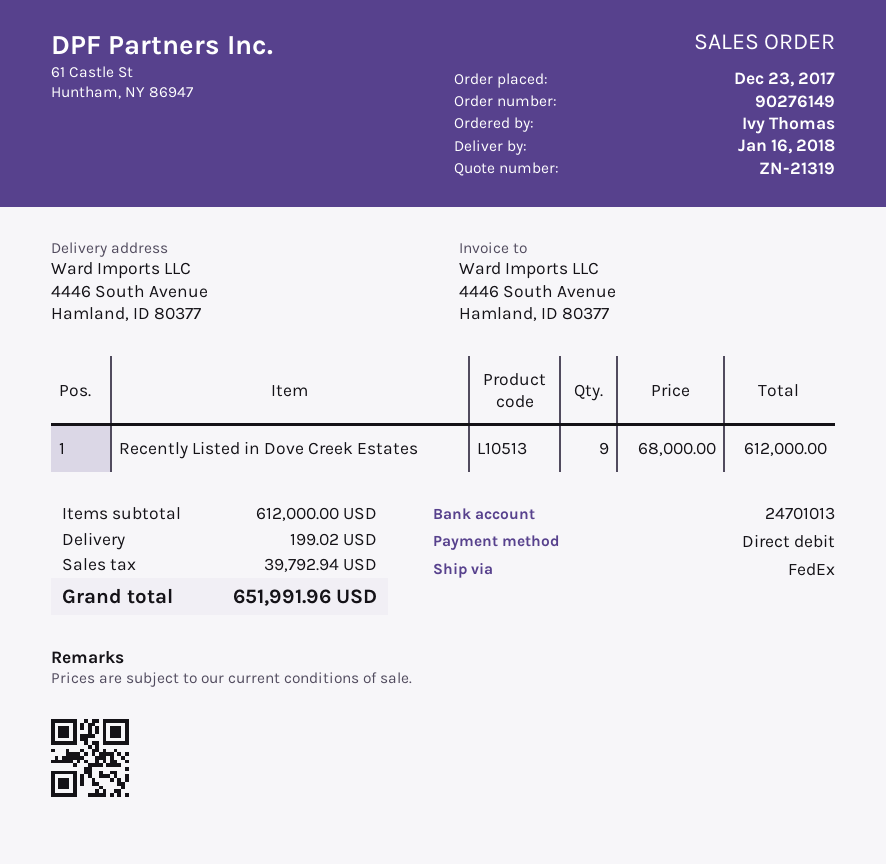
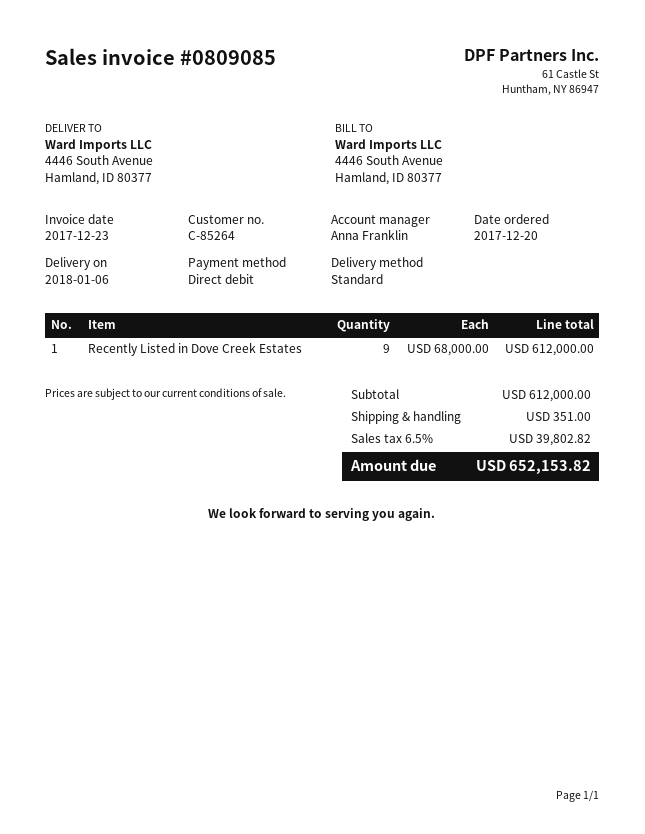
order date: 2017-12-23 -> 2017-12-20
delivery date: 2018-01-16 -> 2018-01-06
shipping method: FedEx -> standard
shipping: 199.02 -> 351.00
tax: 39792.94 -> 39802.82
total: 651991.96 -> 652153.82

